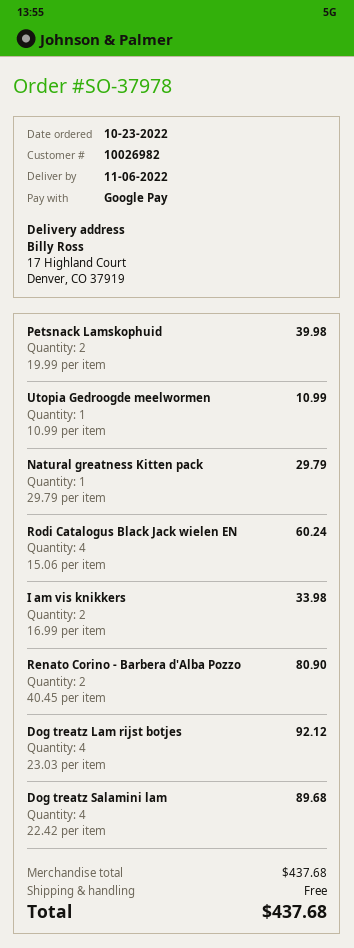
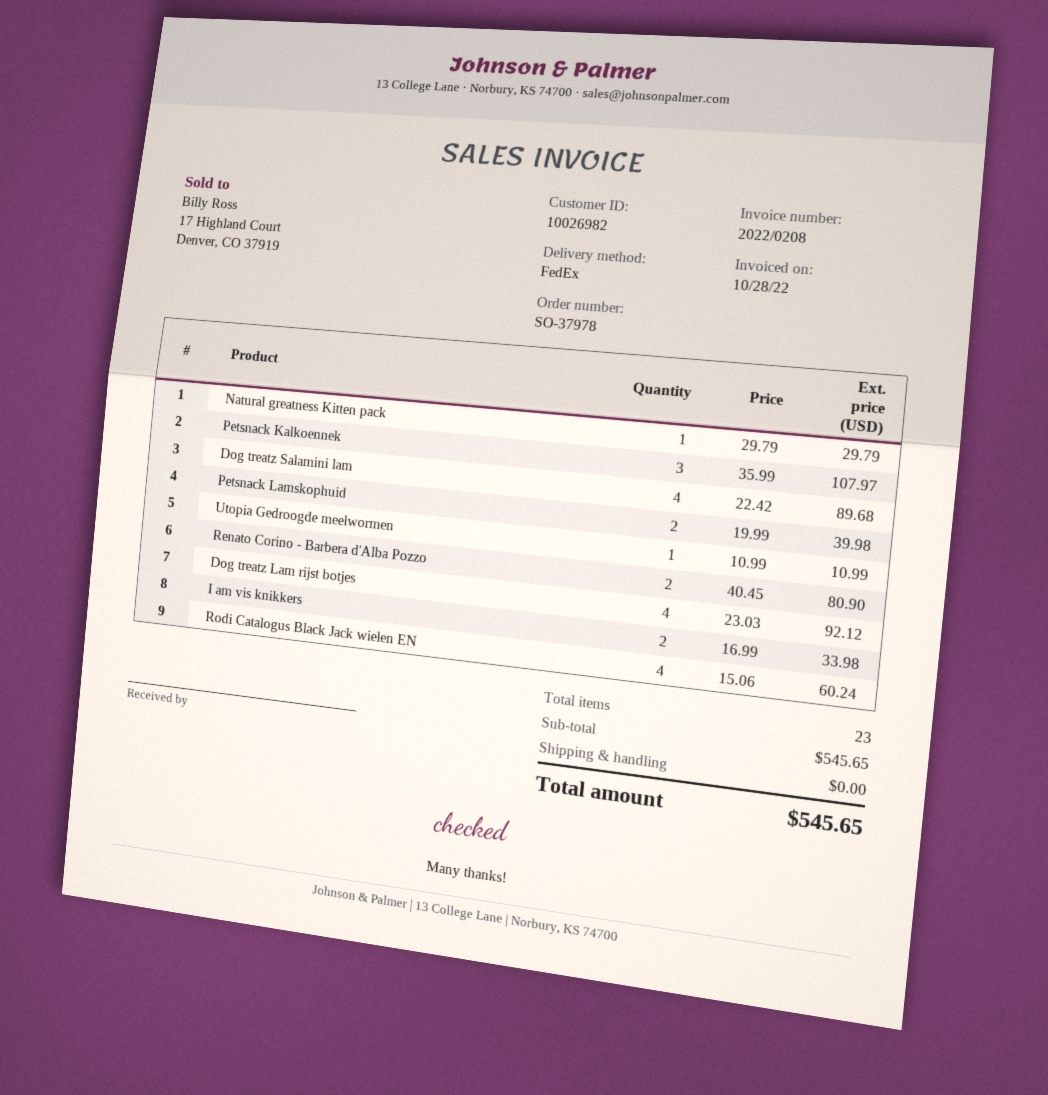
Petsnack Kalkoennek: none -> 3 x 35.99 = 107.97
subtotal: 437.68 -> 545.65
total: 437.68 -> 545.65

